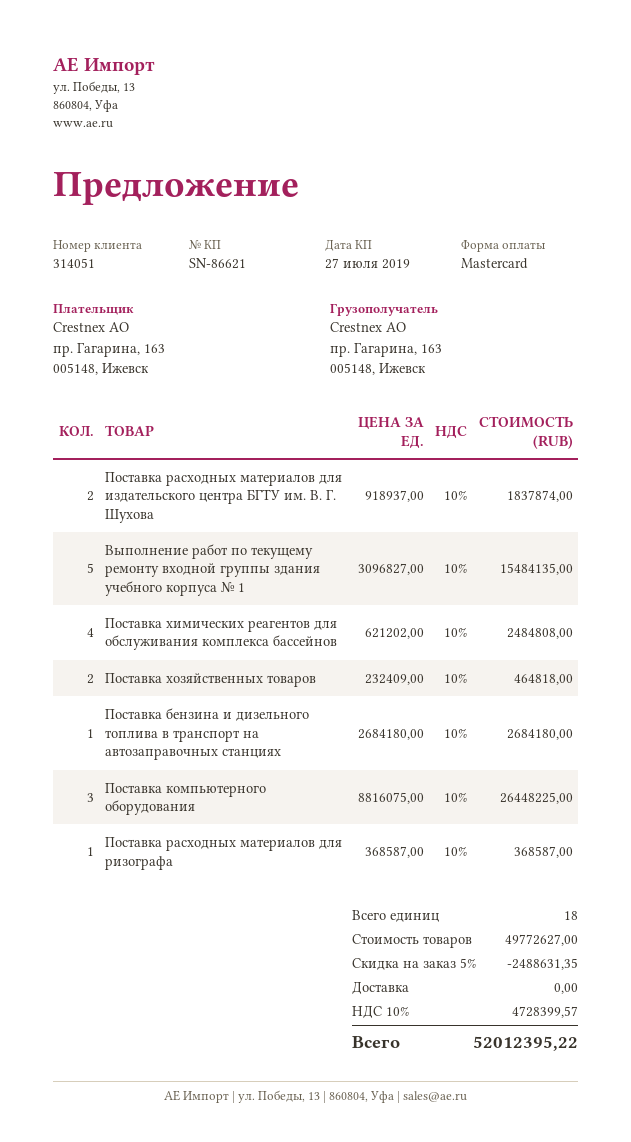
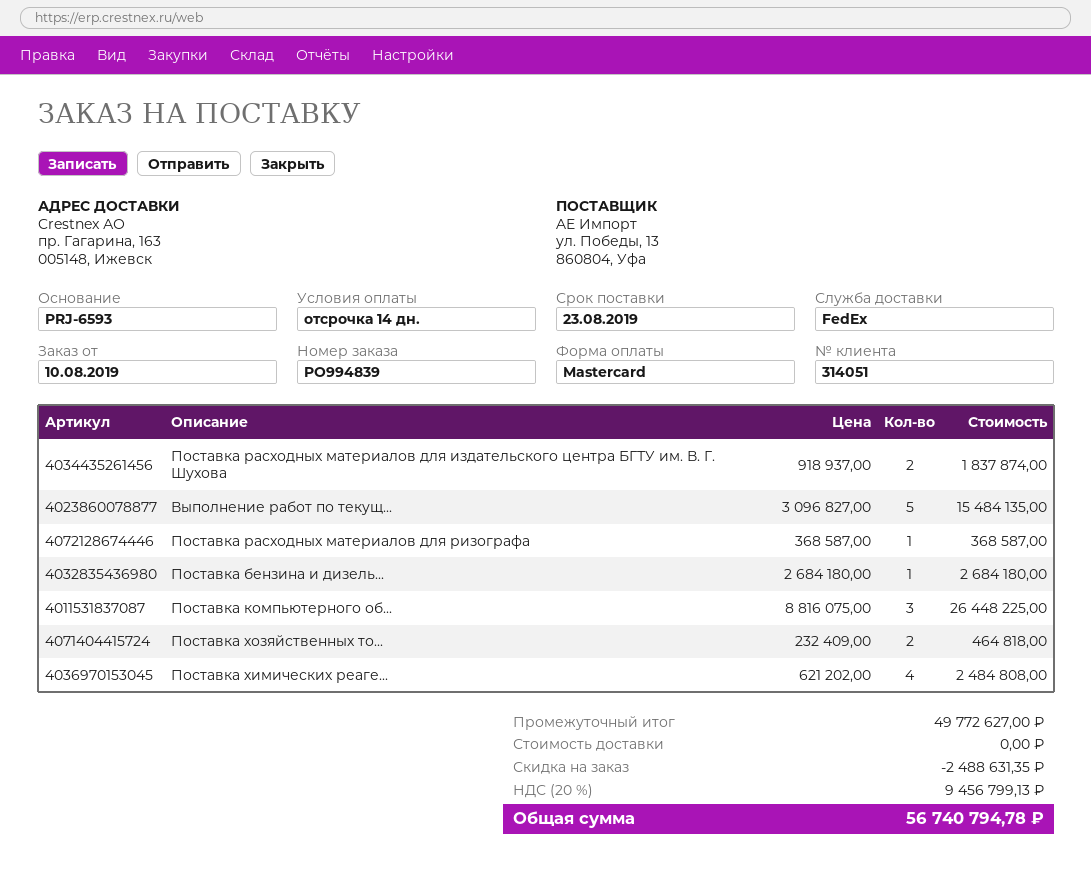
tax: 10% = 4728399.57 -> 20% = 9456799.13
total: 52012395.22 -> 56740794.78

